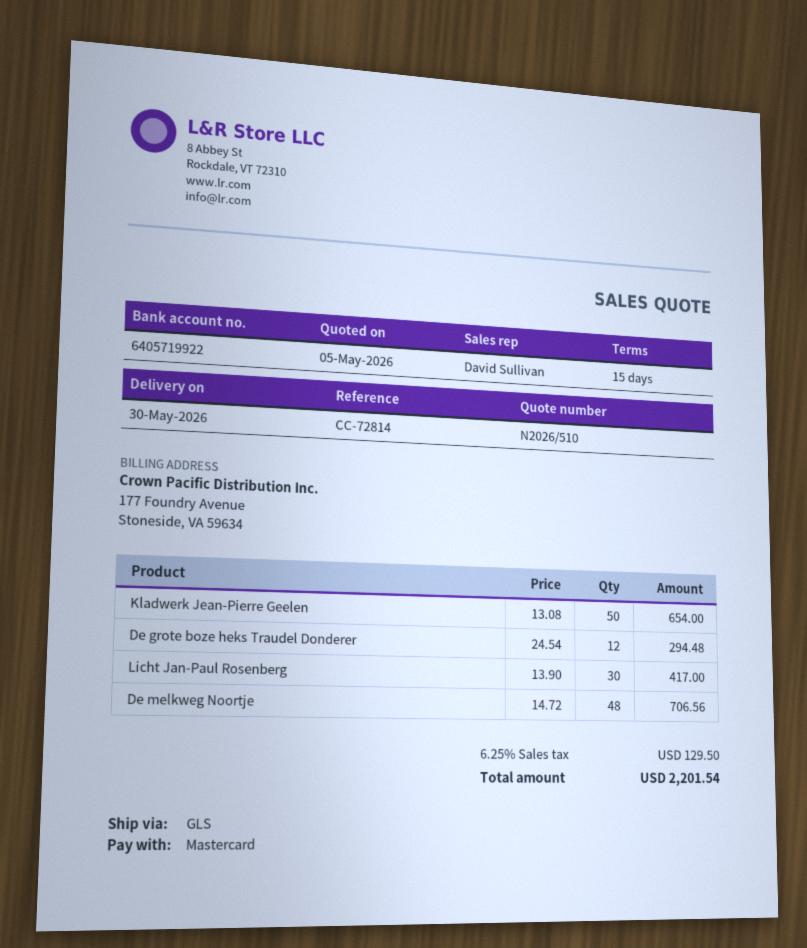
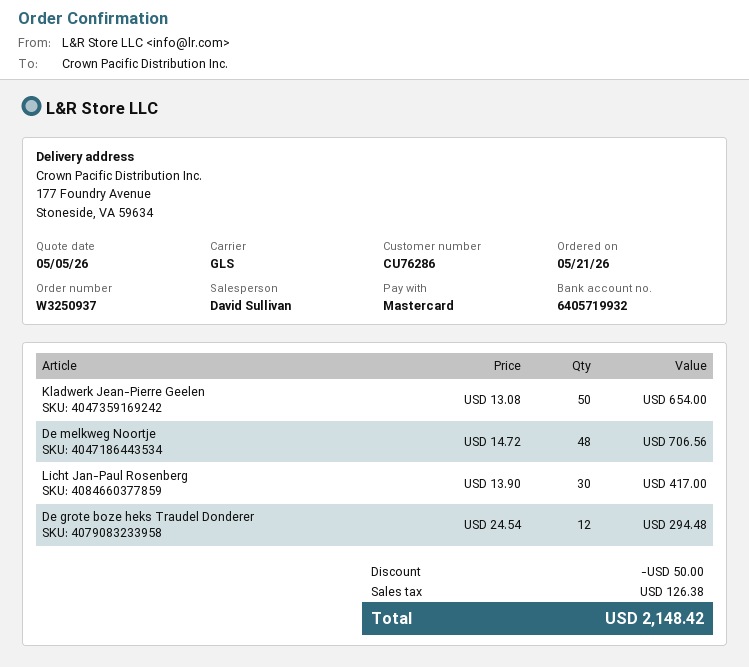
bank account: 6405719922 -> 6405719932
discount: none -> 50.00
tax: 129.50 -> 126.38
total: 2201.54 -> 2148.42

